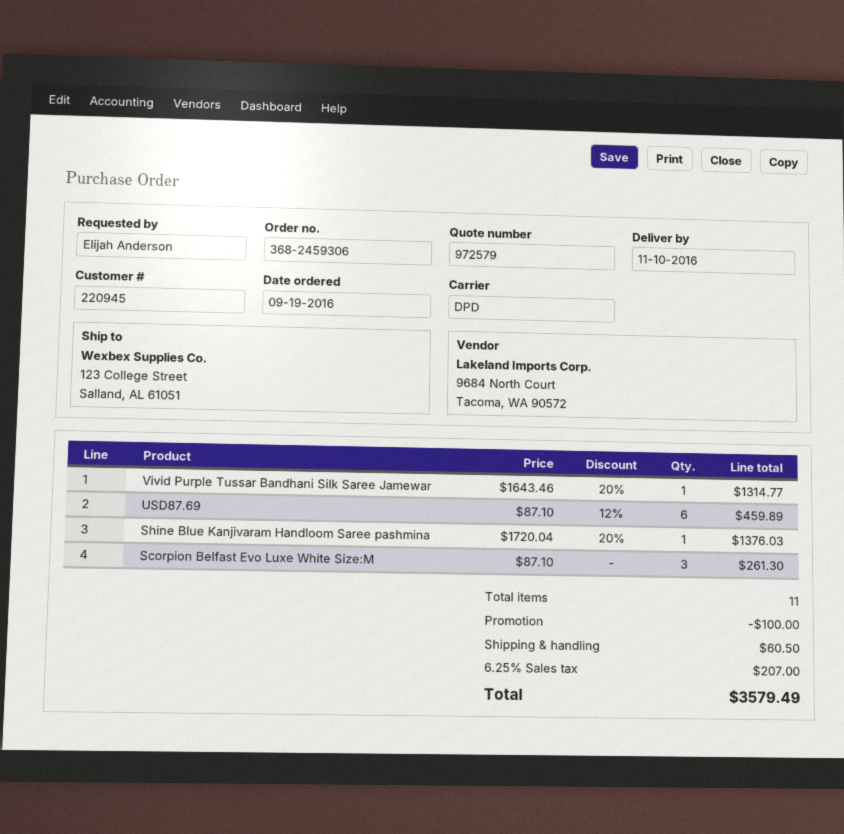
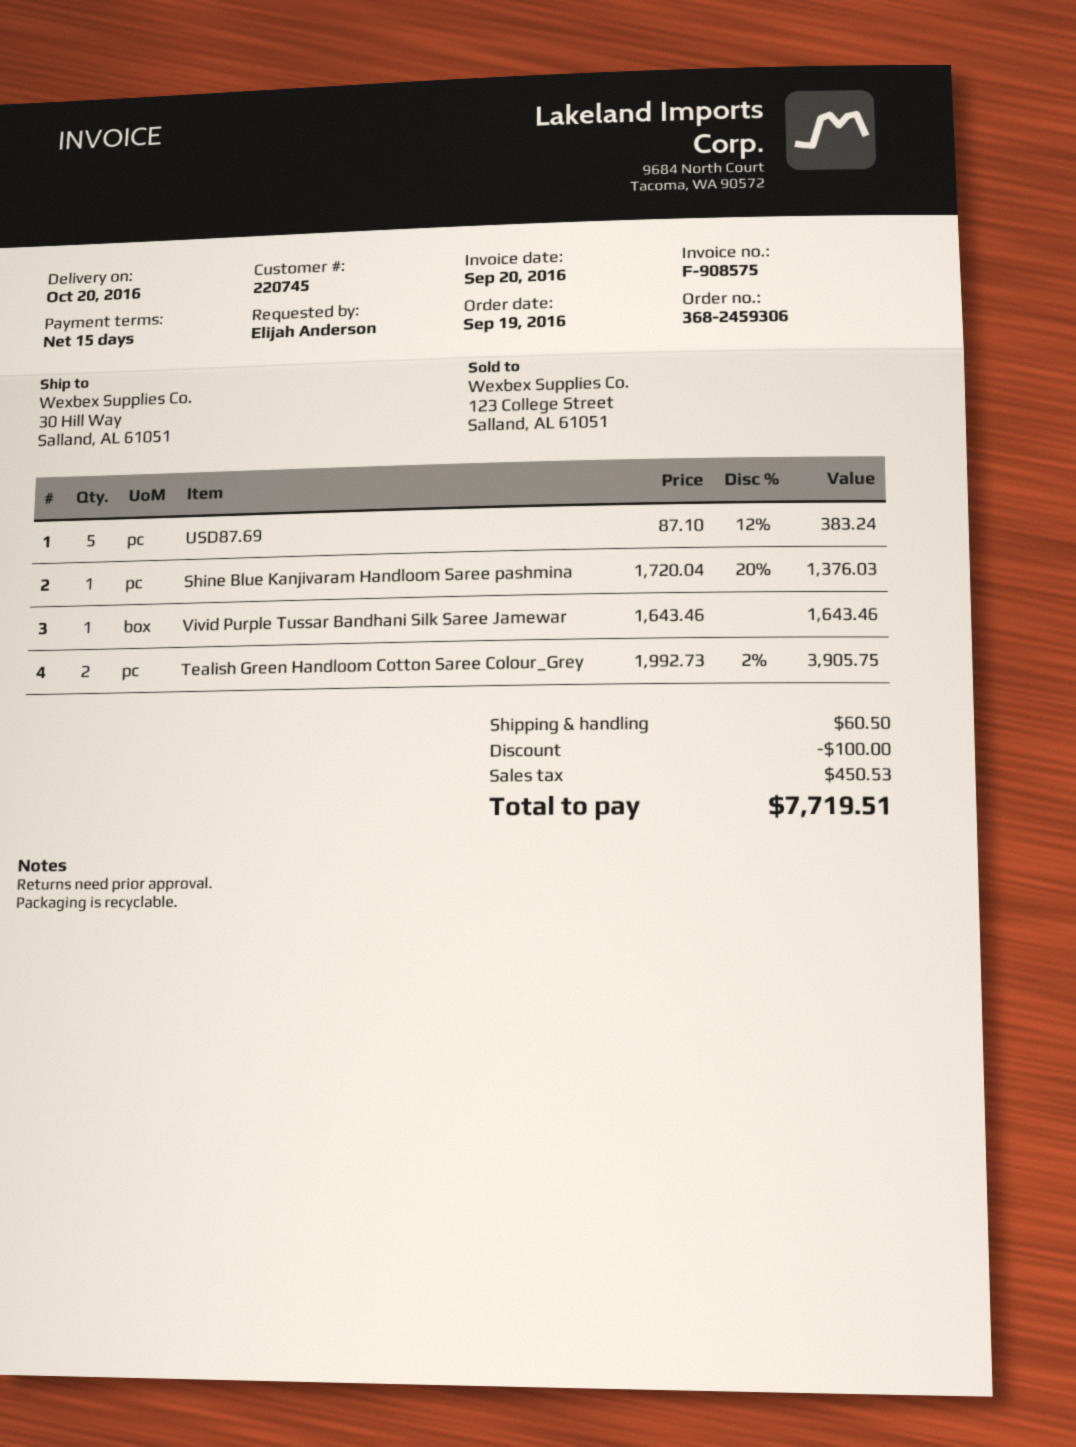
delivery date: 2016-11-10 -> 2016-10-20
customer number: 220945 -> 220745
ship to: 123 College Street, Salland, AL 61051 -> 30 Hill Way, Salland, AL 61051
Vivid Purple Tussar Bandhani Silk Saree Jamewar: 1 x 1643.46 - 20% = 1314.77 -> 1 x 1643.46 = 1643.46
USD87.69: 6 x 87.10 - 12% = 459.89 -> 5 x 87.10 - 12% = 383.24
Scorpion Belfast Evo Luxe White Size:M: 3 x 87.10 = 261.30 -> none
Tealish Green Handloom Cotton Saree Colour_Grey: none -> 2 x 1992.73 - 2% = 3905.75
tax: 207.00 -> 450.53
total: 3579.49 -> 7719.51

